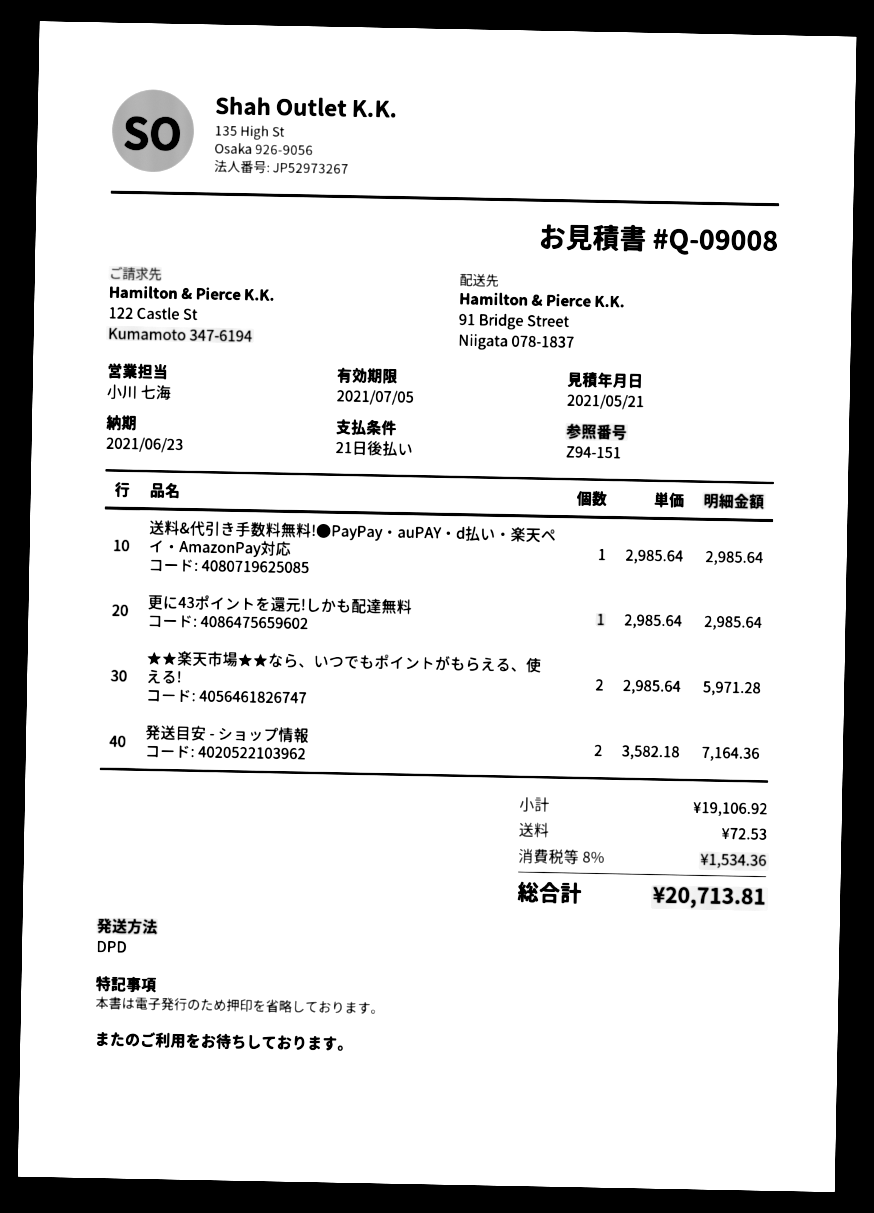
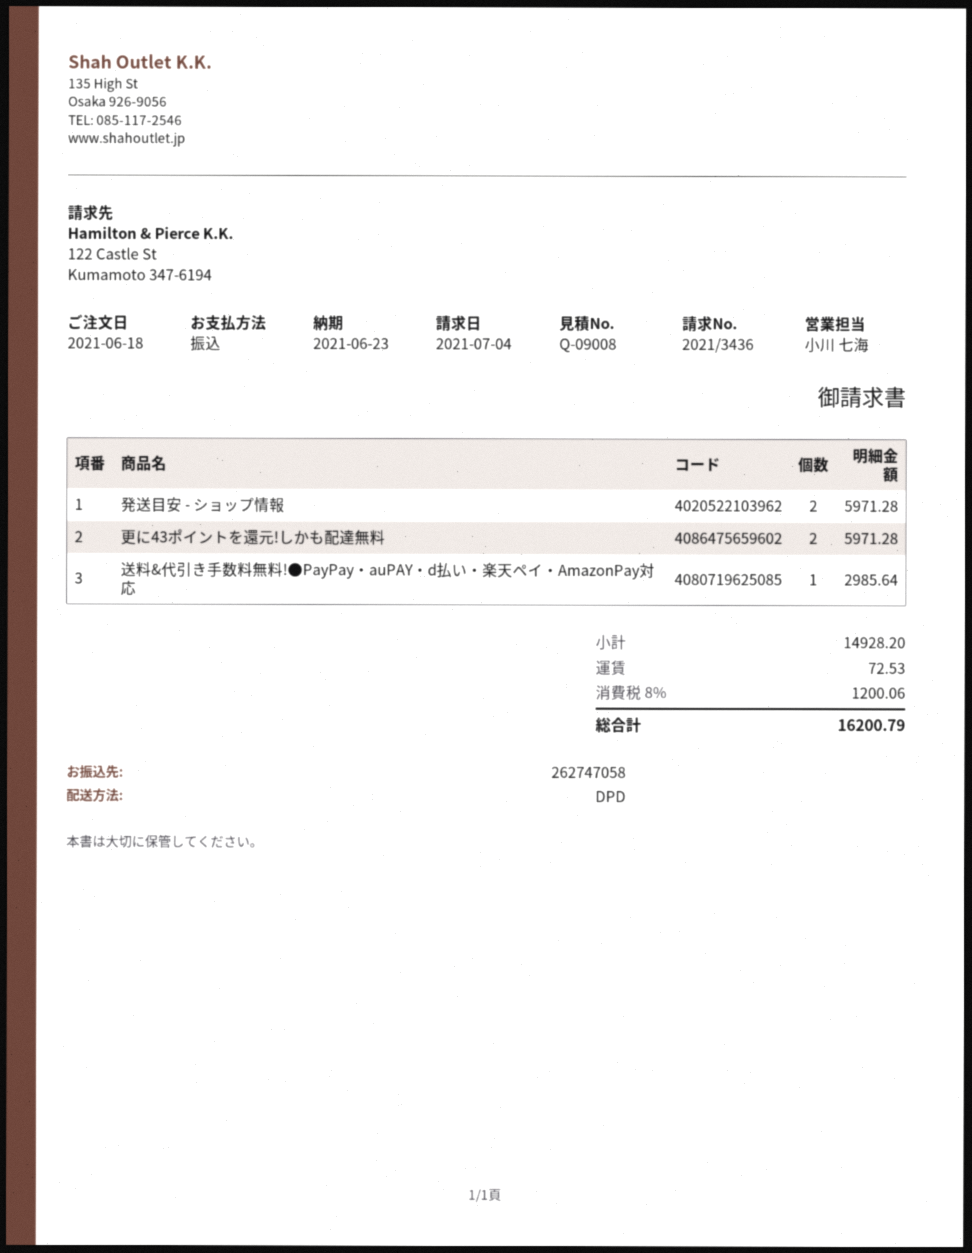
更に43ポイントを還元!しかも配達無料: 1 for 2985.64 -> 2 for 5971.28
★★楽天市場★★なら、いつでもポイントがもらえる、使える!: 2 for 5971.28 -> none
発送目安 - ショップ情報: 2 for 7164.36 -> 2 for 5971.28
subtotal: 19106.92 -> 14928.20
tax: 8% = 1534.36 -> 8% = 1200.06
total: 20713.81 -> 16200.79

